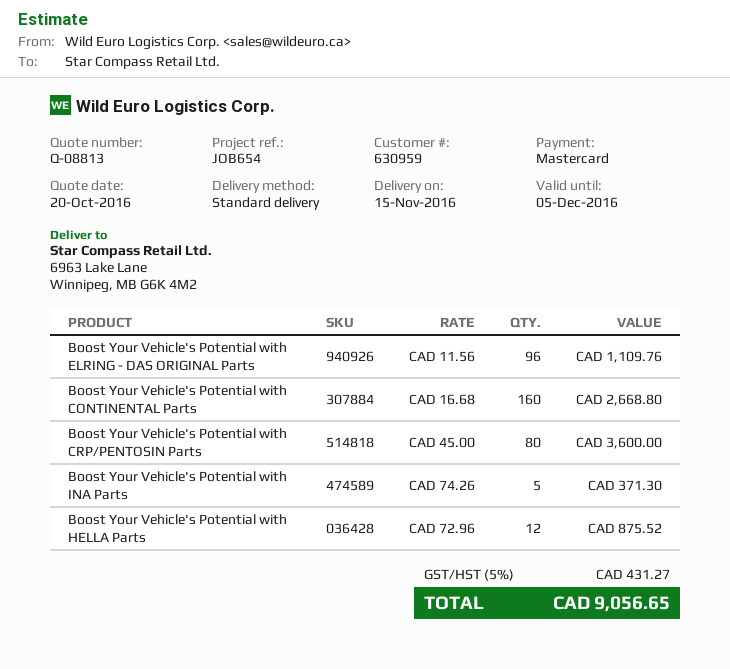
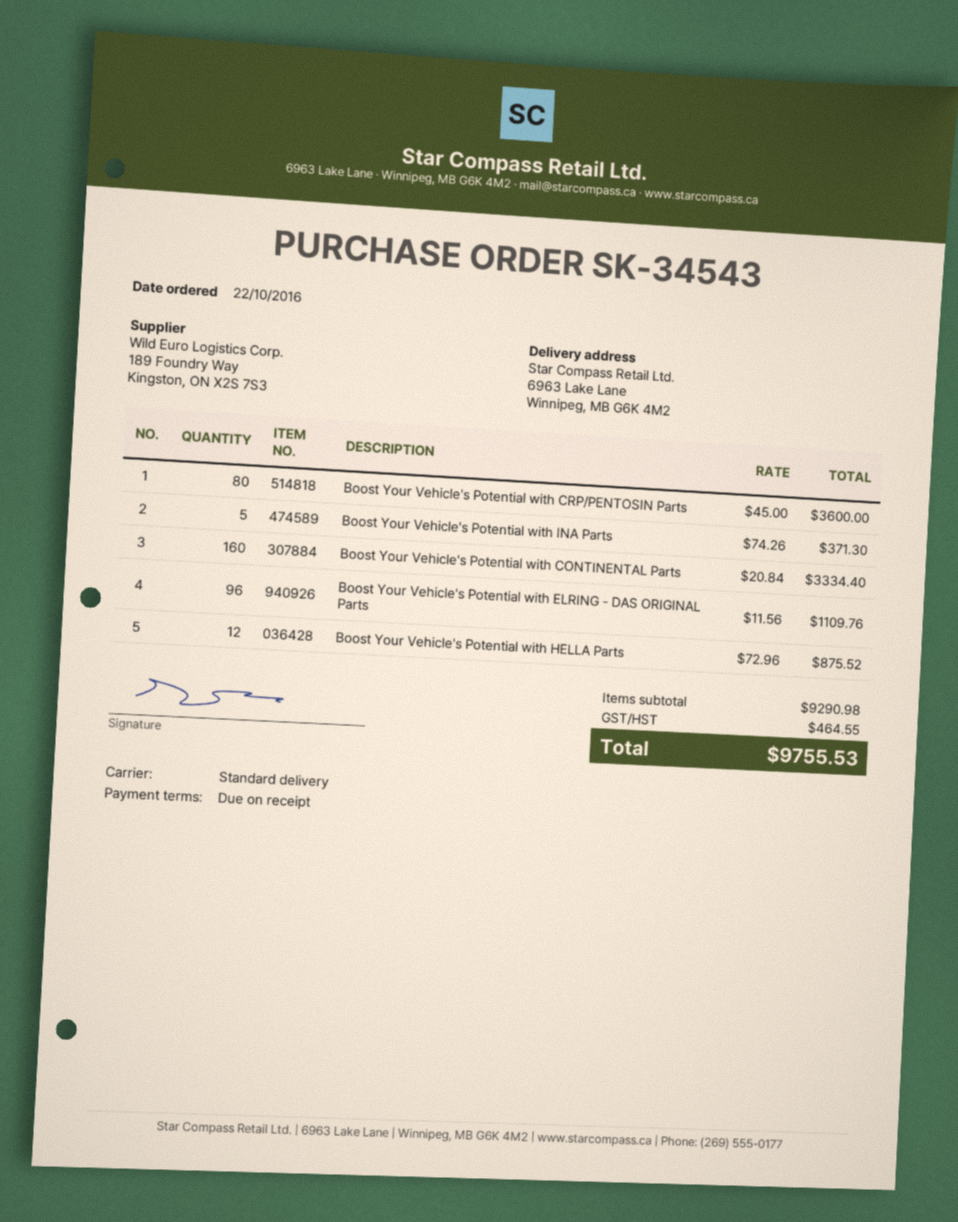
Boost Your Vehicle's Potential with CONTINENTAL Parts: 160 x 16.68 = 2668.80 -> 160 x 20.84 = 3334.40
tax: 431.27 -> 464.55
total: 9056.65 -> 9755.53

